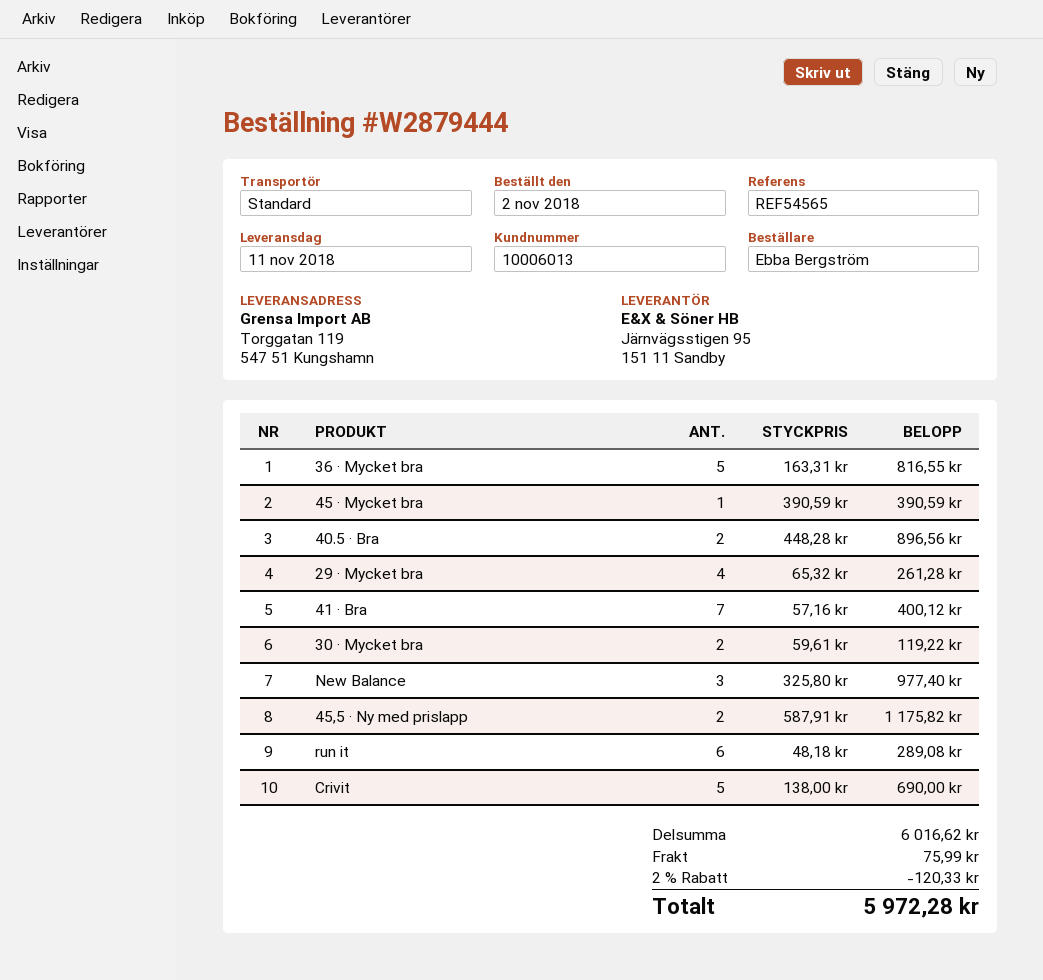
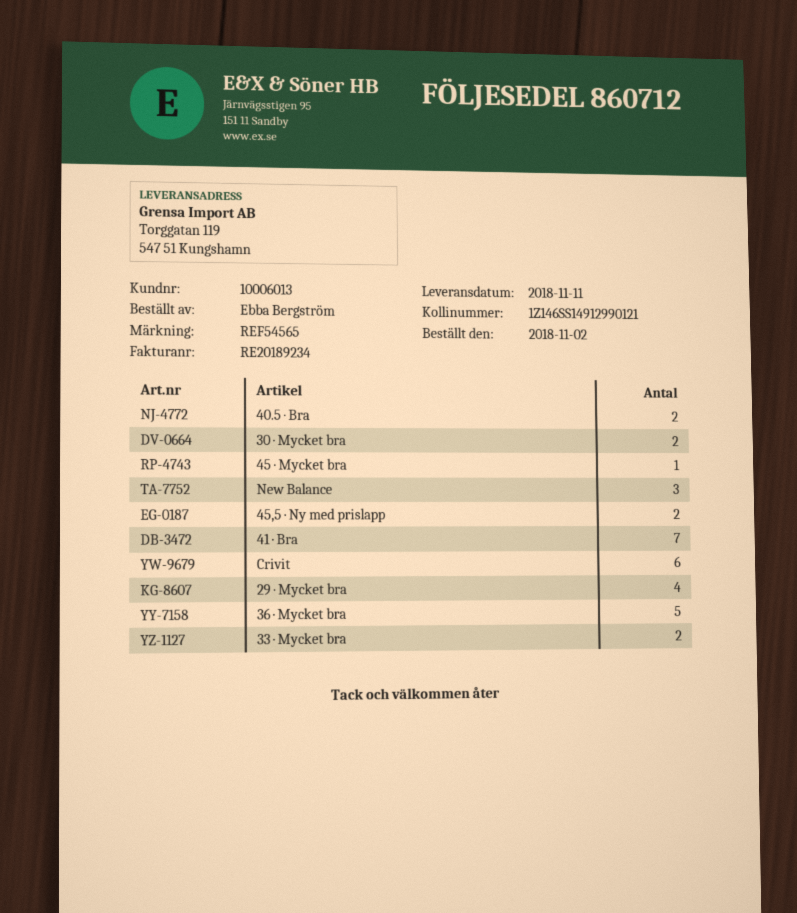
run it: 6 -> none
Crivit: 5 -> 6
33 · Mycket bra: none -> 2

